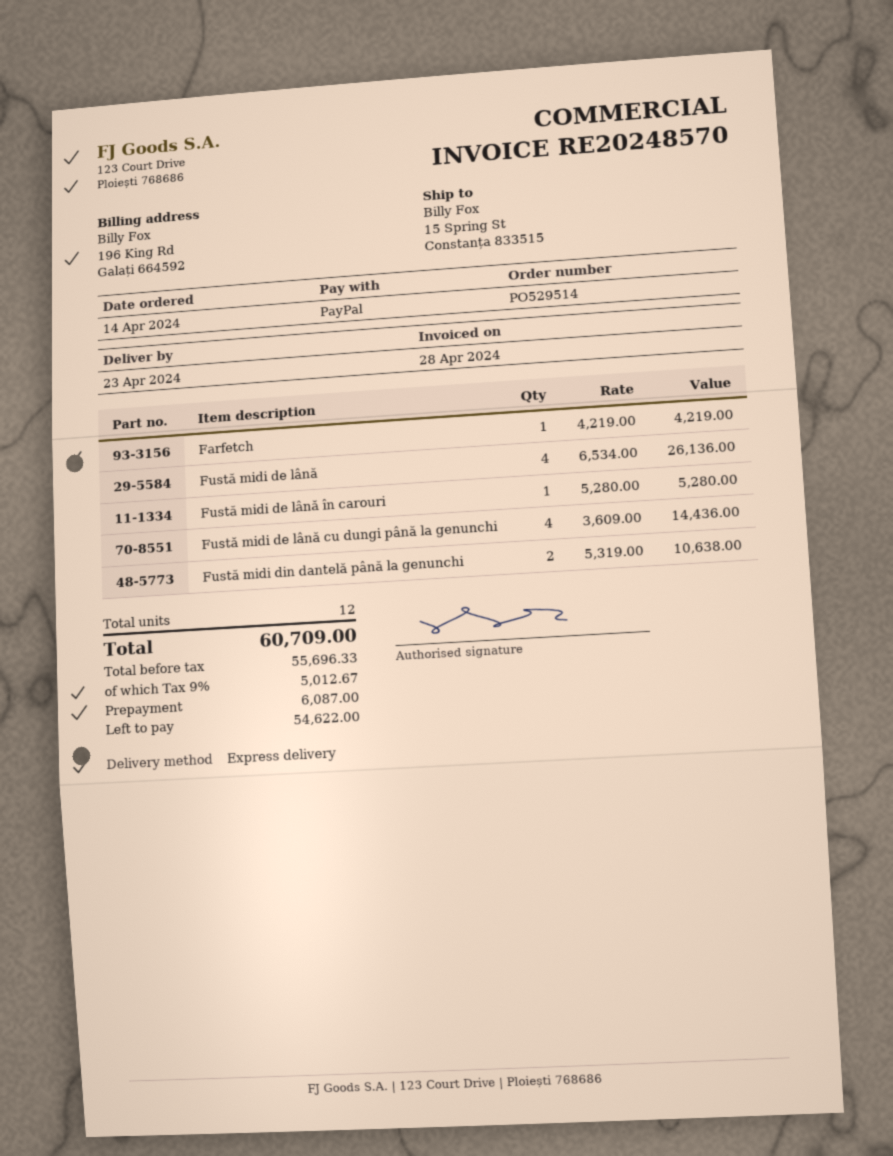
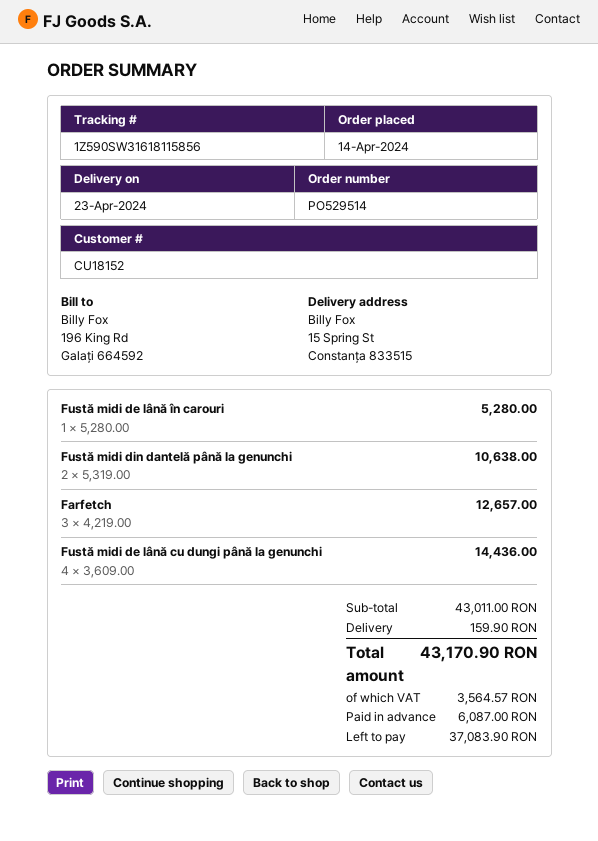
Farfetch: 1 x 4219.00 = 4219.00 -> 3 x 4219.00 = 12657.00
Fustă midi de lână: 4 x 6534.00 = 26136.00 -> none
shipping: none -> 159.90
tax: 5012.67 -> 3564.57
total: 60709.00 -> 43170.90
balance: 54622.00 -> 37083.90

